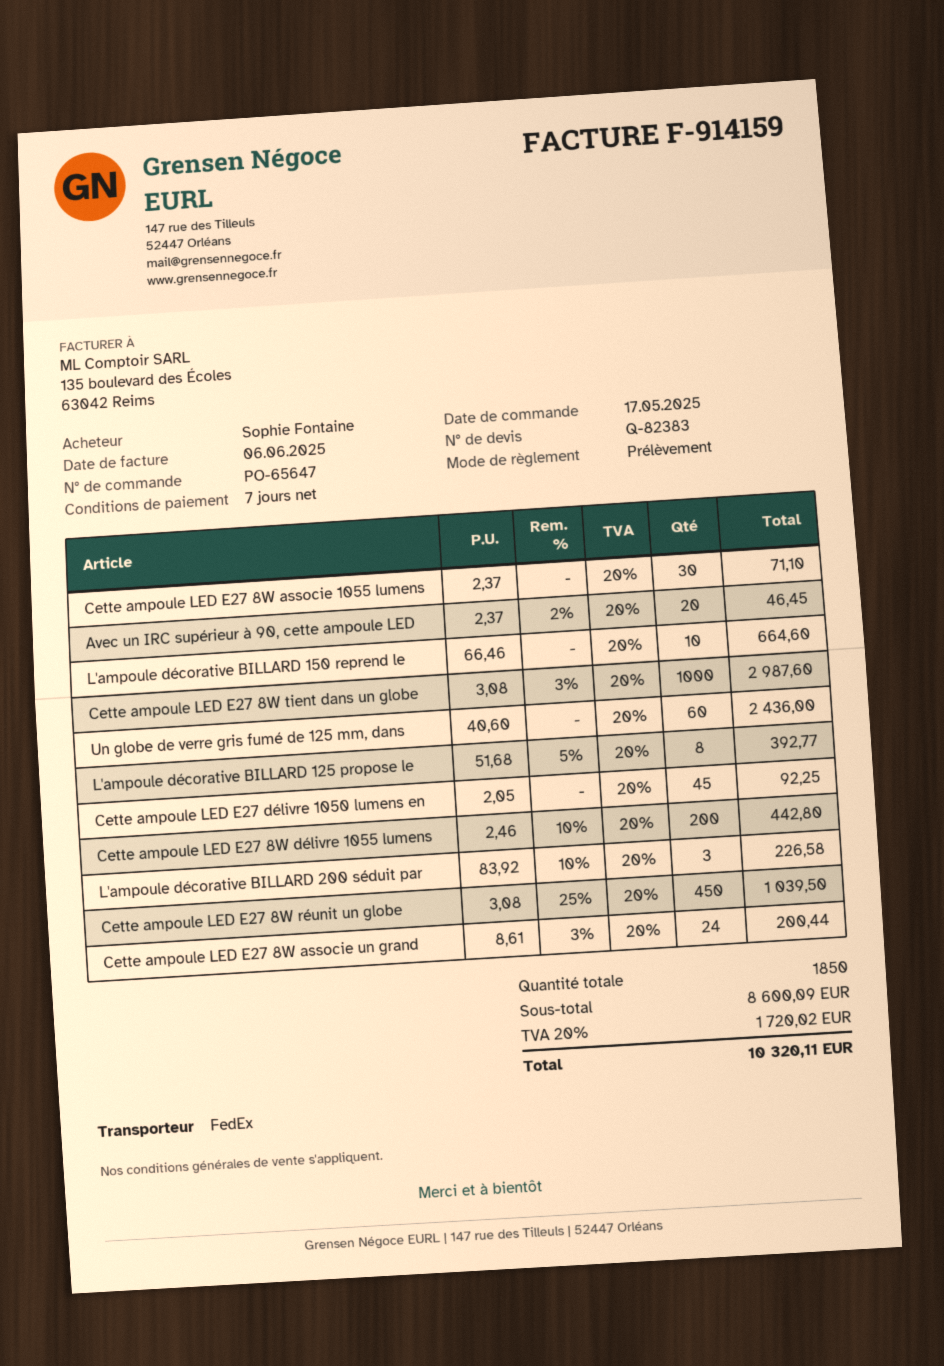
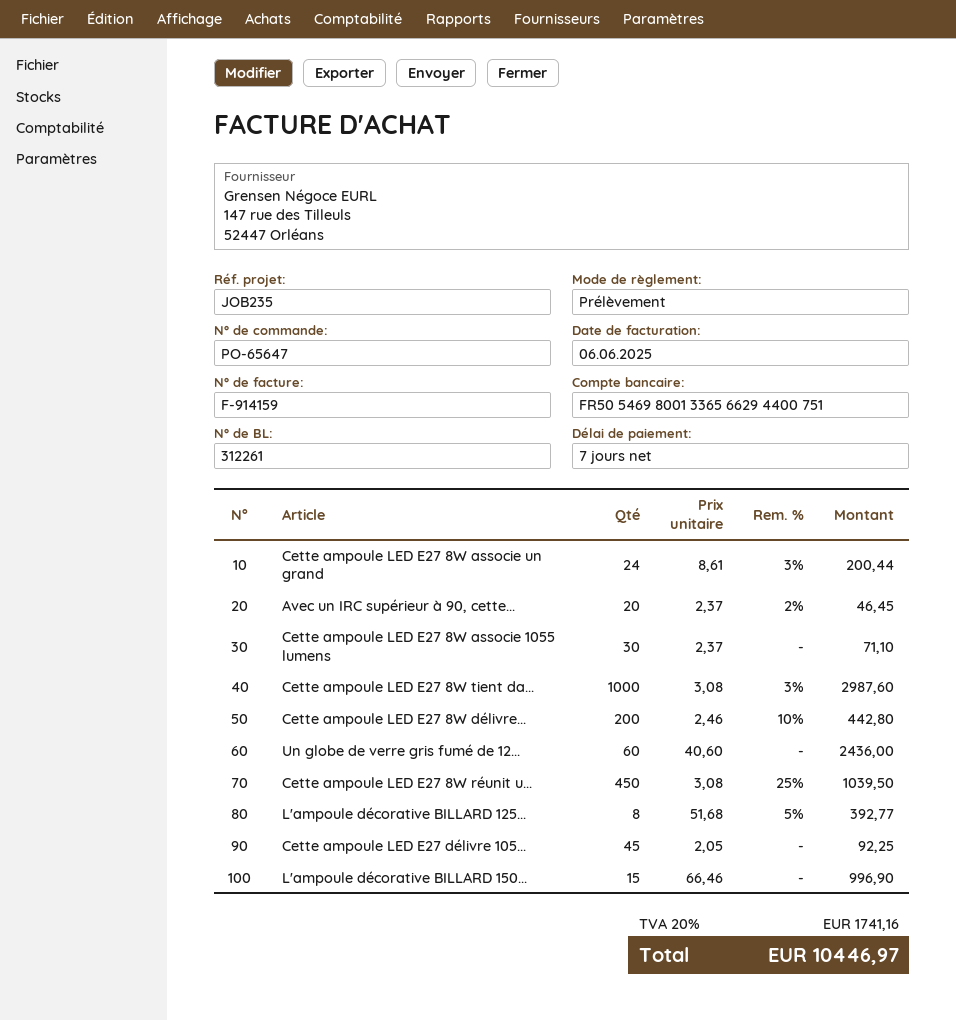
L'ampoule décorative BILLARD 150 reprend le: 10 x 66.46 = 664.60 -> 15 x 66.46 = 996.90
L'ampoule décorative BILLARD 200 séduit par: 3 x 83.92 - 10% = 226.58 -> none
tax: 20% = 1720.02 -> 20% = 1741.16
total: 10320.11 -> 10446.97

